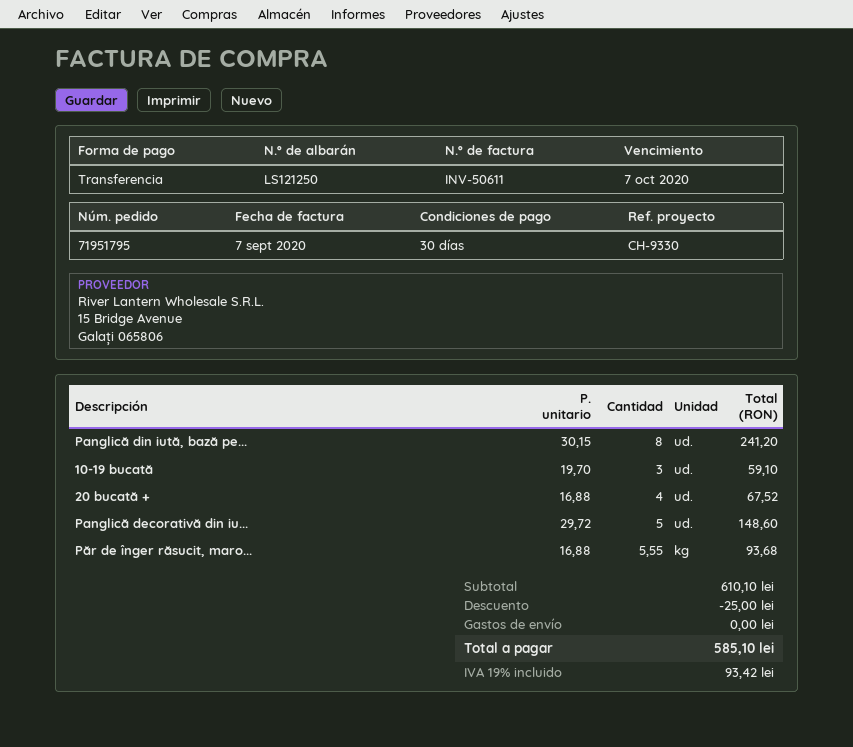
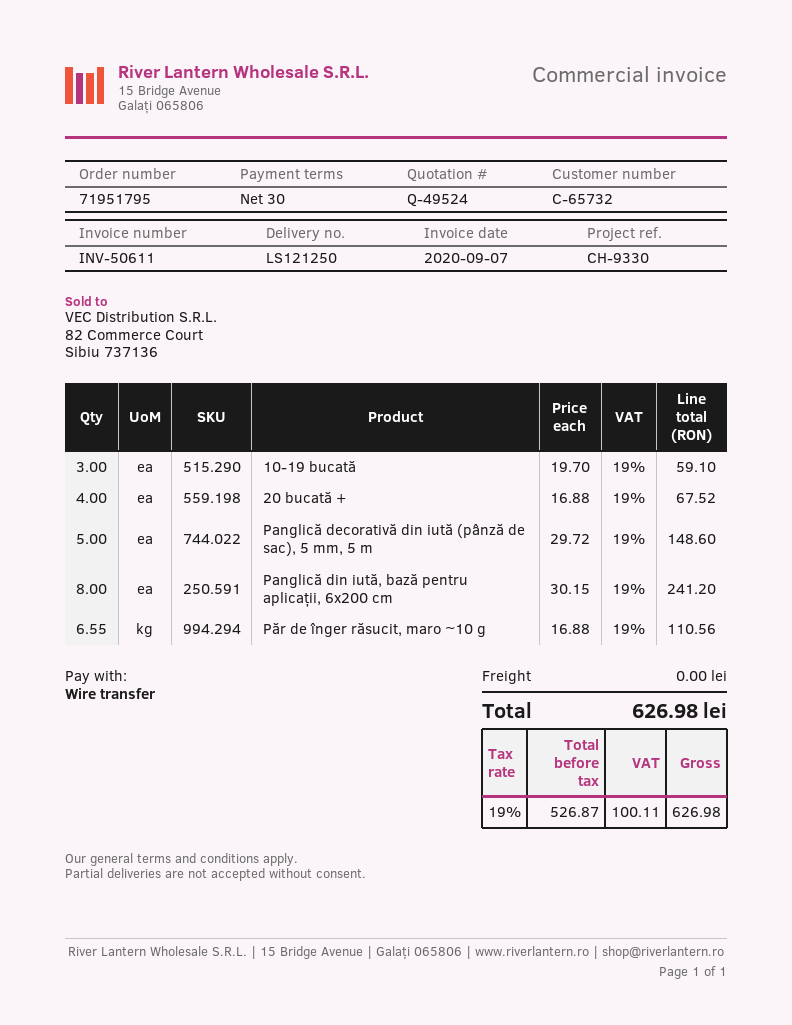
Păr de înger răsucit, maro...: 5.55 x 16.88 = 93.68 -> 6.55 x 16.88 = 110.56
discount: 25.00 -> none
tax: 19% = 93.42 -> 19% = 100.11
total: 585.10 -> 626.98

